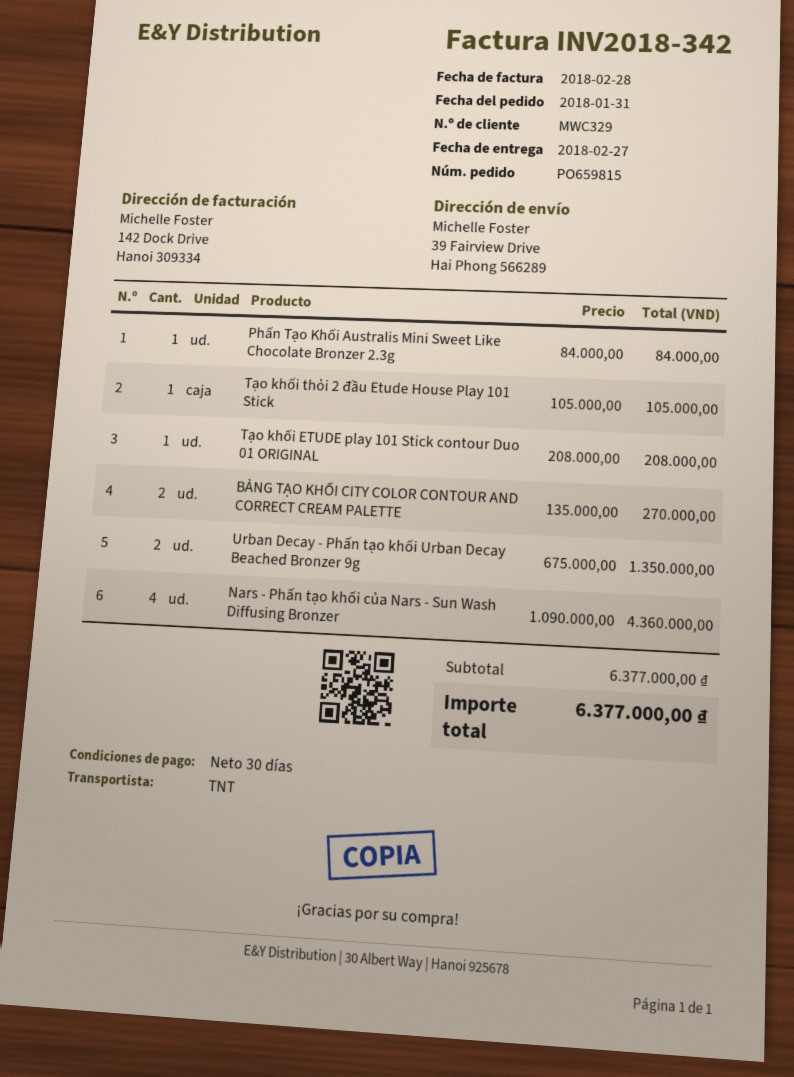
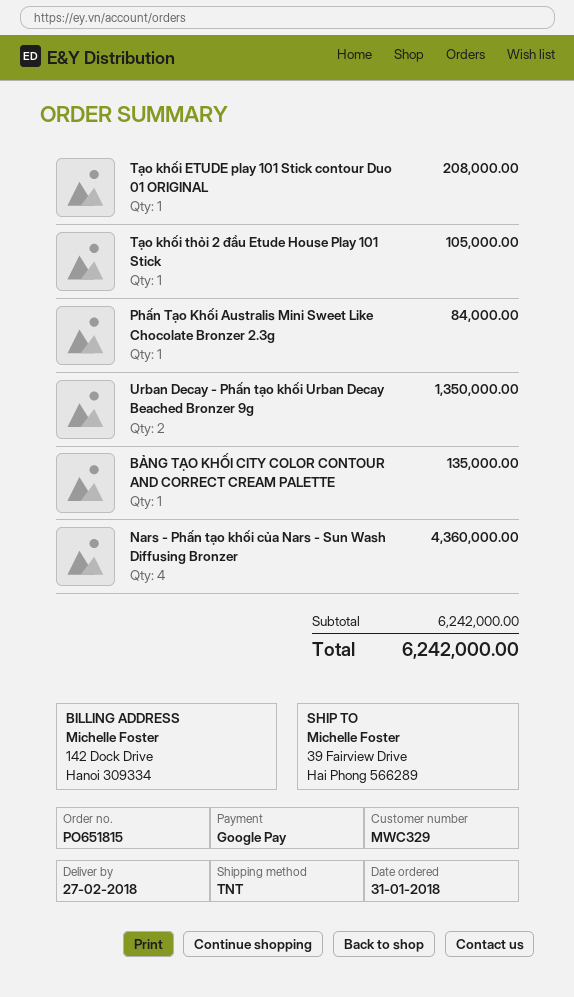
order number: PO659815 -> PO651815
BẢNG TẠO KHỐI CITY COLOR CONTOUR AND CORRECT CREAM PALETTE: 2 for 270000.00 -> 1 for 135000.00
subtotal: 6377000.00 -> 6242000.00
total: 6377000.00 -> 6242000.00

